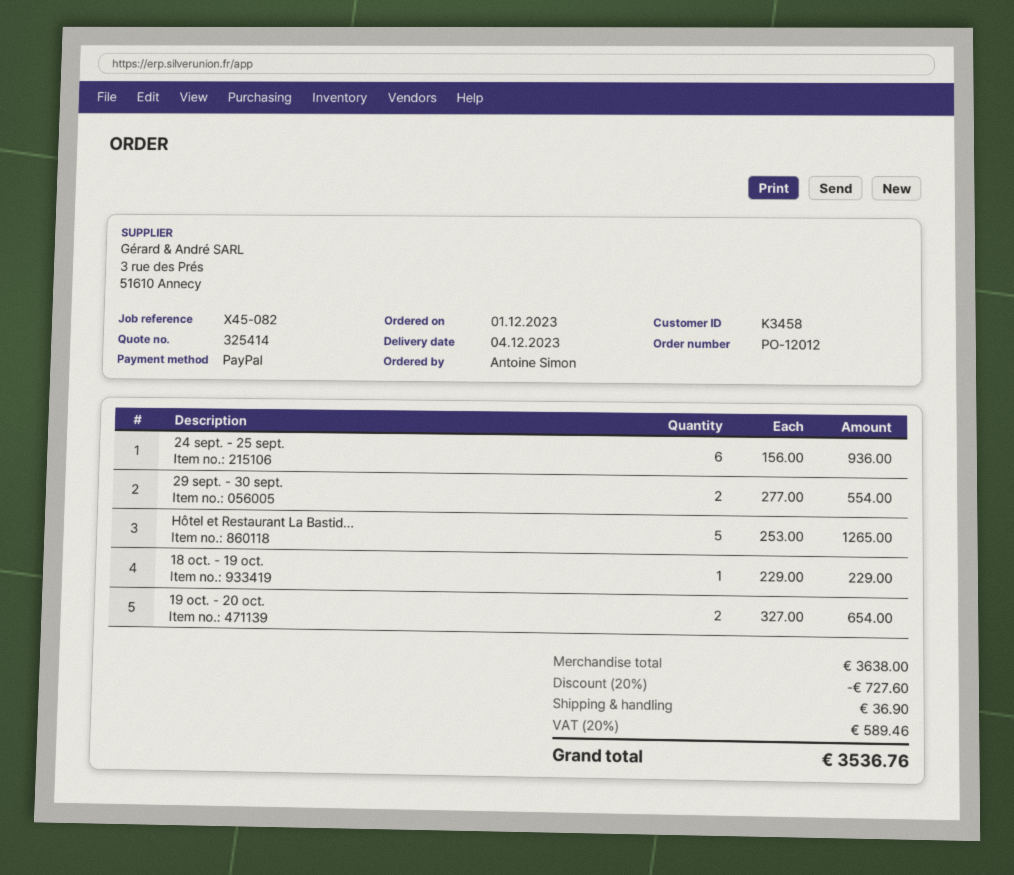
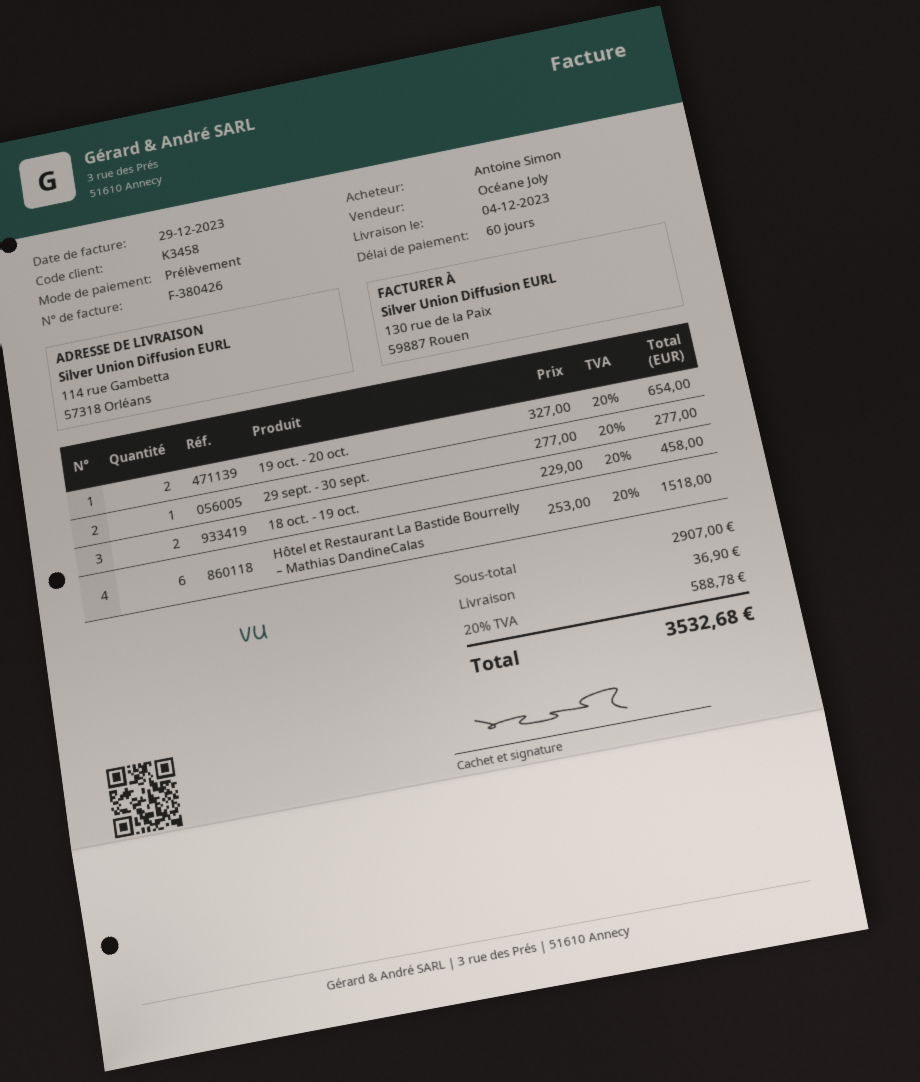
payment method: PayPal -> direct debit
24 sept. - 25 sept.: 6 x 156.00 = 936.00 -> none
29 sept. - 30 sept.: 2 x 277.00 = 554.00 -> 1 x 277.00 = 277.00
Hôtel et Restaurant La Bastid...: 5 x 253.00 = 1265.00 -> 6 x 253.00 = 1518.00
18 oct. - 19 oct.: 1 x 229.00 = 229.00 -> 2 x 229.00 = 458.00
subtotal: 3638.00 -> 2907.00
discount: 20% = 727.60 -> none
tax: 20% = 589.46 -> 20% = 588.78
total: 3536.76 -> 3532.68

